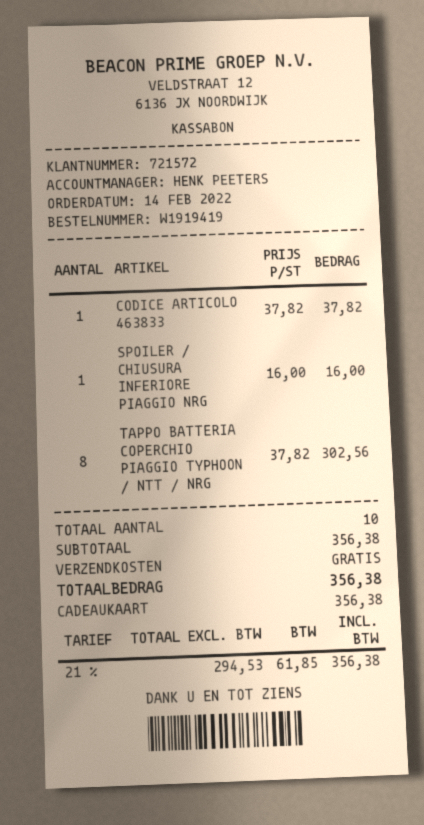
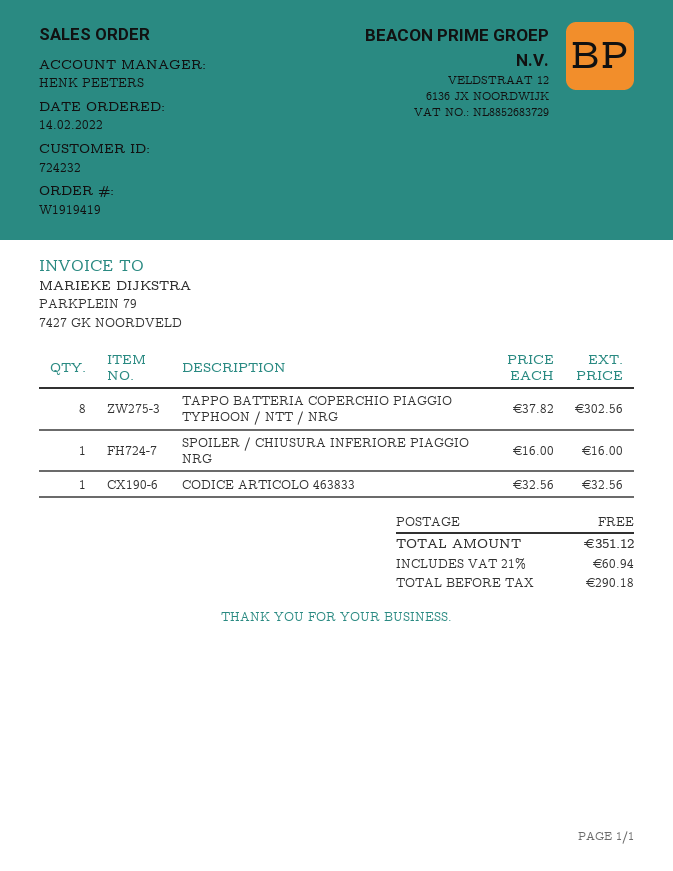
customer number: 721572 -> 724232
CODICE ARTICOLO 463833: 1 x 37.82 = 37.82 -> 1 x 32.56 = 32.56
net: 294.53 -> 290.18
tax: 21% = 61.85 -> 21% = 60.94
total: 356.38 -> 351.12

